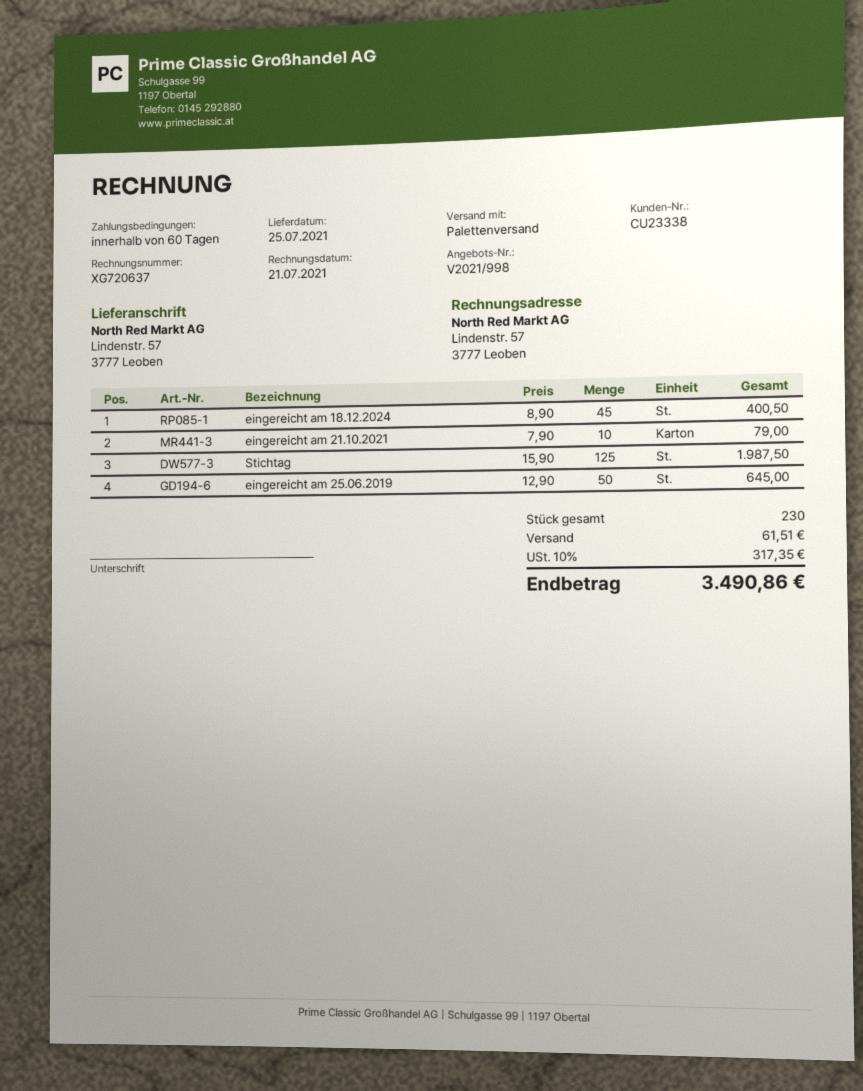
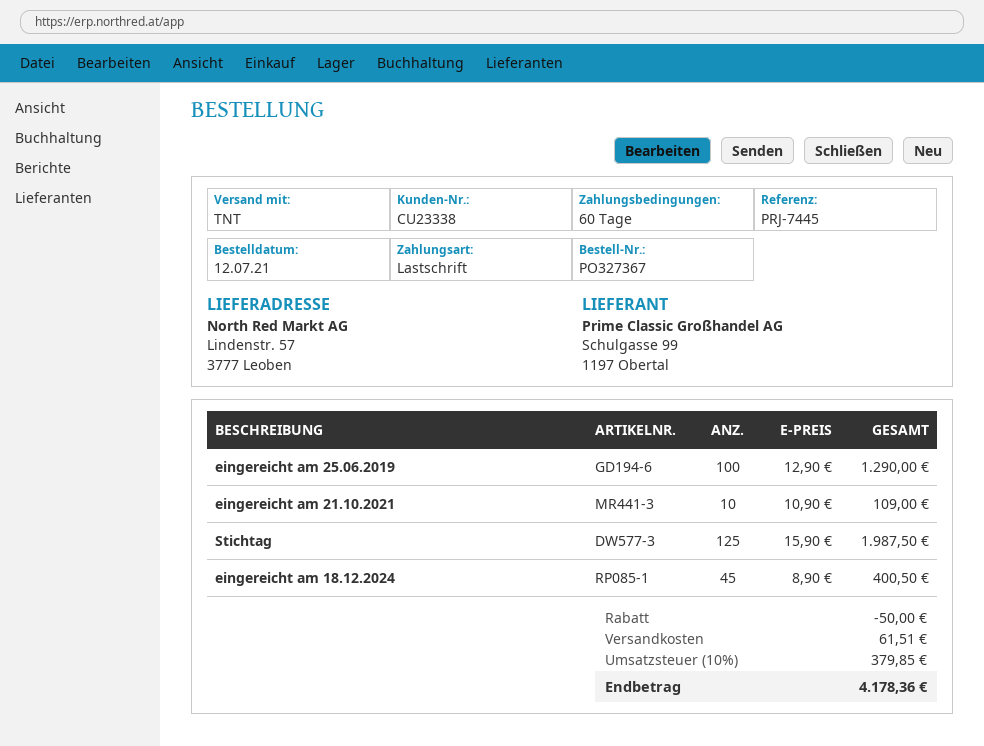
shipping method: pallet freight -> TNT
eingereicht am 21.10.2021: 10 x 7.90 = 79.00 -> 10 x 10.90 = 109.00
eingereicht am 25.06.2019: 50 x 12.90 = 645.00 -> 100 x 12.90 = 1290.00
discount: none -> 50.00
tax: 10% = 317.35 -> 10% = 379.85
total: 3490.86 -> 4178.36

